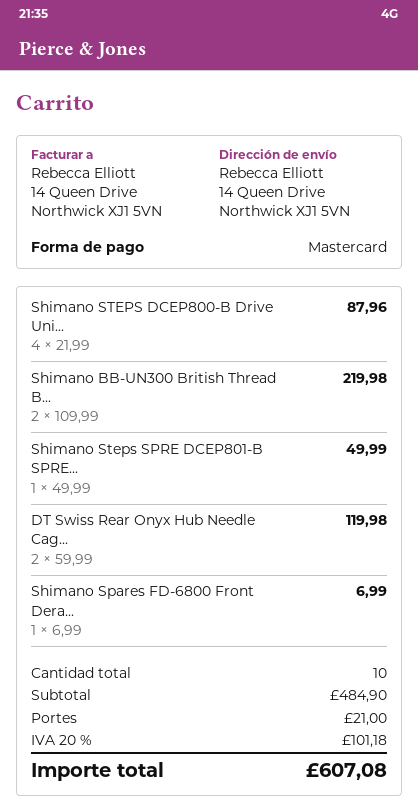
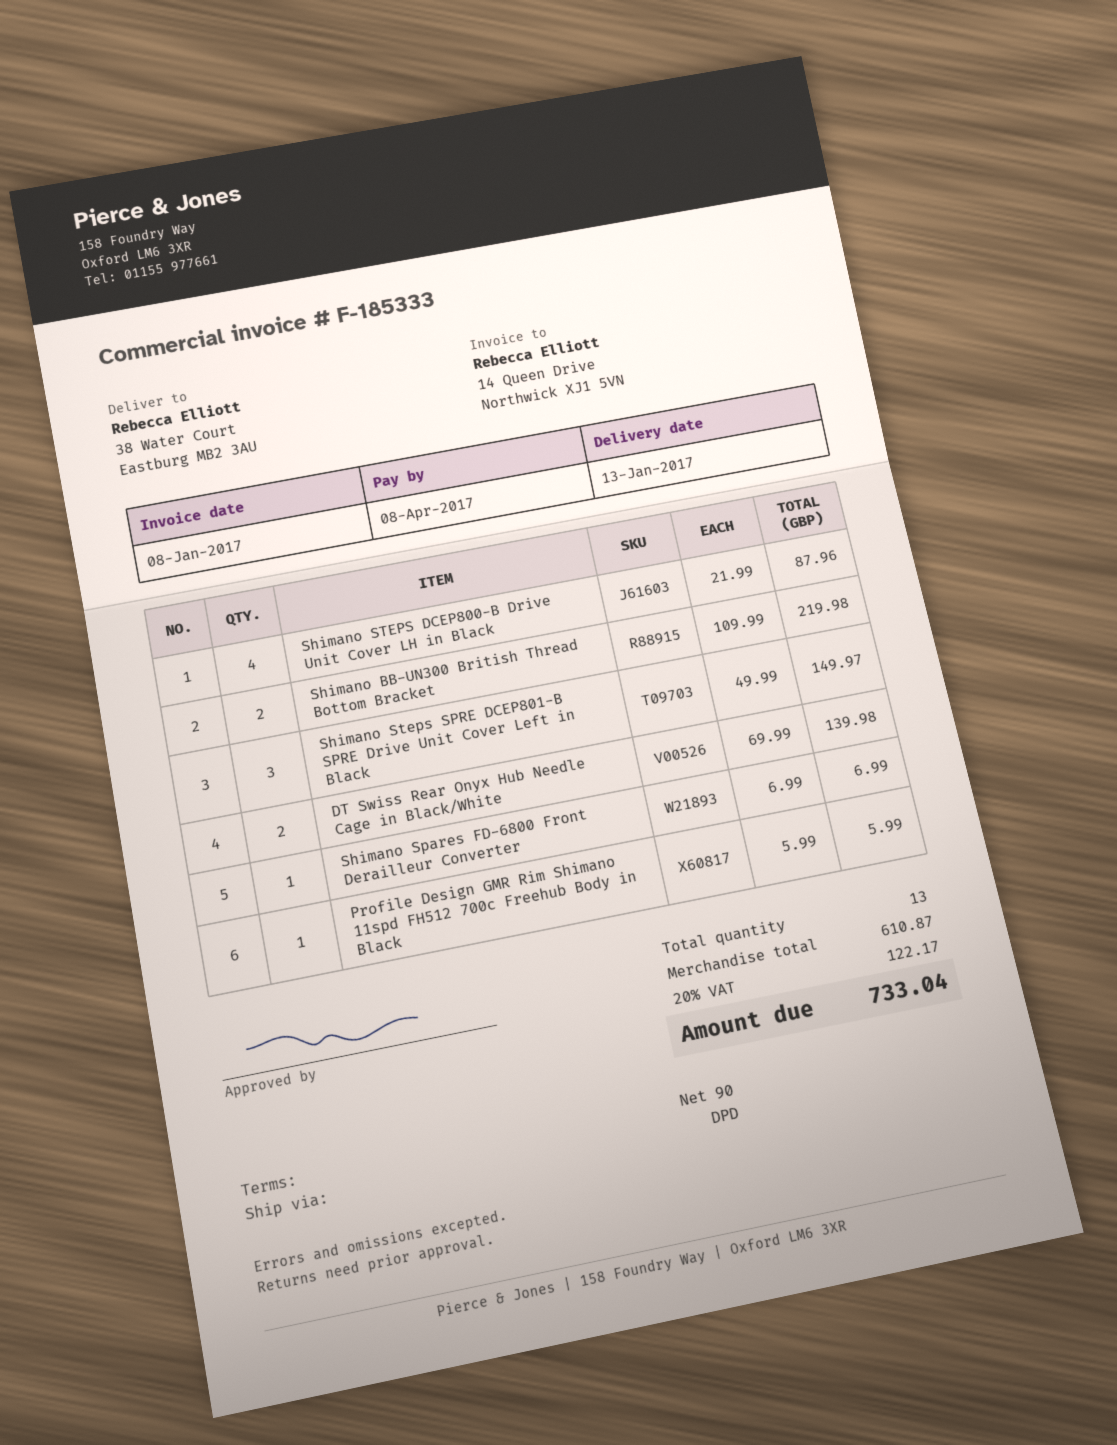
ship to: 14 Queen Drive, Northwick XJ1 5VN -> 38 Water Court, Eastburg MB2 3AU
Shimano Steps SPRE DCEP801-B SPRE...: 1 x 49.99 = 49.99 -> 3 x 49.99 = 149.97
DT Swiss Rear Onyx Hub Needle Cag...: 2 x 59.99 = 119.98 -> 2 x 69.99 = 139.98
Profile Design GMR Rim Shimano 11spd FH512 700c Freehub Body in Black: none -> 1 x 5.99 = 5.99
total quantity: 10 -> 13
subtotal: 484.90 -> 610.87
shipping: 21.00 -> none
tax: 20% = 101.18 -> 20% = 122.17
total: 607.08 -> 733.04

